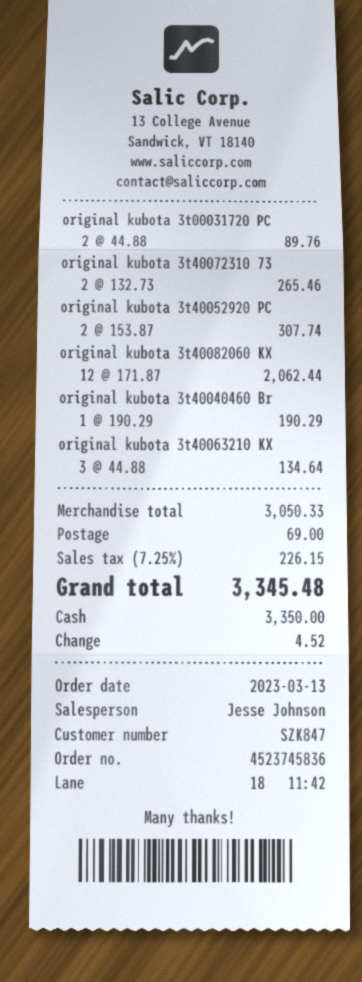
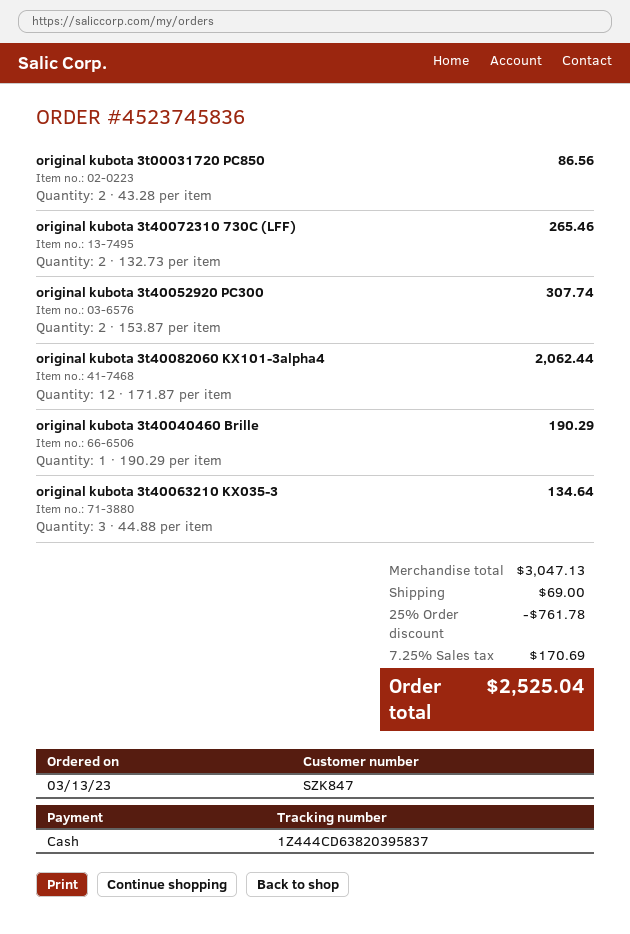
original kubota 3t00031720 PC: 2 x 44.88 = 89.76 -> 2 x 43.28 = 86.56
subtotal: 3050.33 -> 3047.13
discount: none -> 25% = 761.78
tax: 7.25% = 226.15 -> 7.25% = 170.69
total: 3345.48 -> 2525.04

